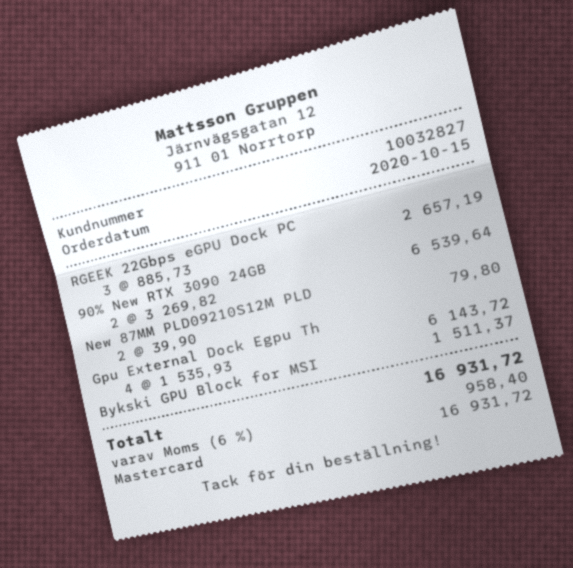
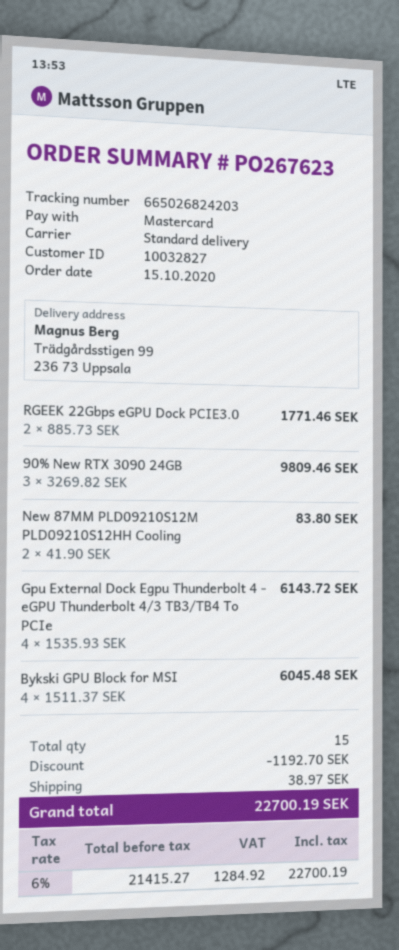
RGEEK 22Gbps eGPU Dock PC: 3 x 885.73 = 2657.19 -> 2 x 885.73 = 1771.46
90% New RTX 3090 24GB: 2 x 3269.82 = 6539.64 -> 3 x 3269.82 = 9809.46
New 87MM PLD09210S12M PLD: 2 x 39.90 = 79.80 -> 2 x 41.90 = 83.80
Bykski GPU Block for MSI: 1 x 1511.37 = 1511.37 -> 4 x 1511.37 = 6045.48
discount: none -> 1192.70
shipping: none -> 38.97
tax: 6% = 958.40 -> 6% = 1284.92
total: 16931.72 -> 22700.19

